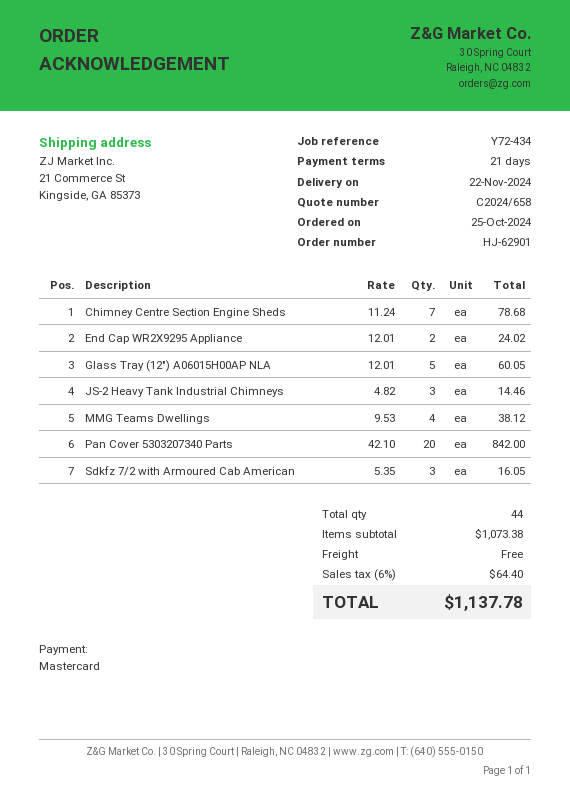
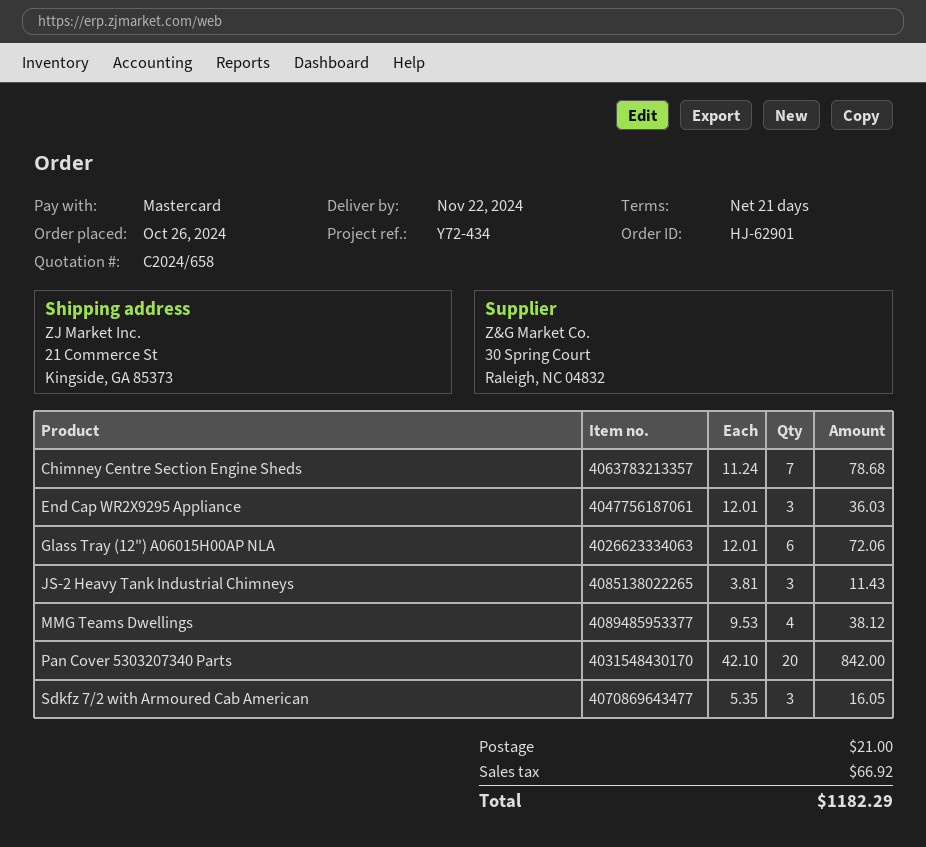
order date: 2024-10-25 -> 2024-10-26
End Cap WR2X9295 Appliance: 2 x 12.01 = 24.02 -> 3 x 12.01 = 36.03
Glass Tray (12") A06015H00AP NLA: 5 x 12.01 = 60.05 -> 6 x 12.01 = 72.06
JS-2 Heavy Tank Industrial Chimneys: 3 x 4.82 = 14.46 -> 3 x 3.81 = 11.43
shipping: 0.00 -> 21.00
tax: 64.40 -> 66.92
total: 1137.78 -> 1182.29

